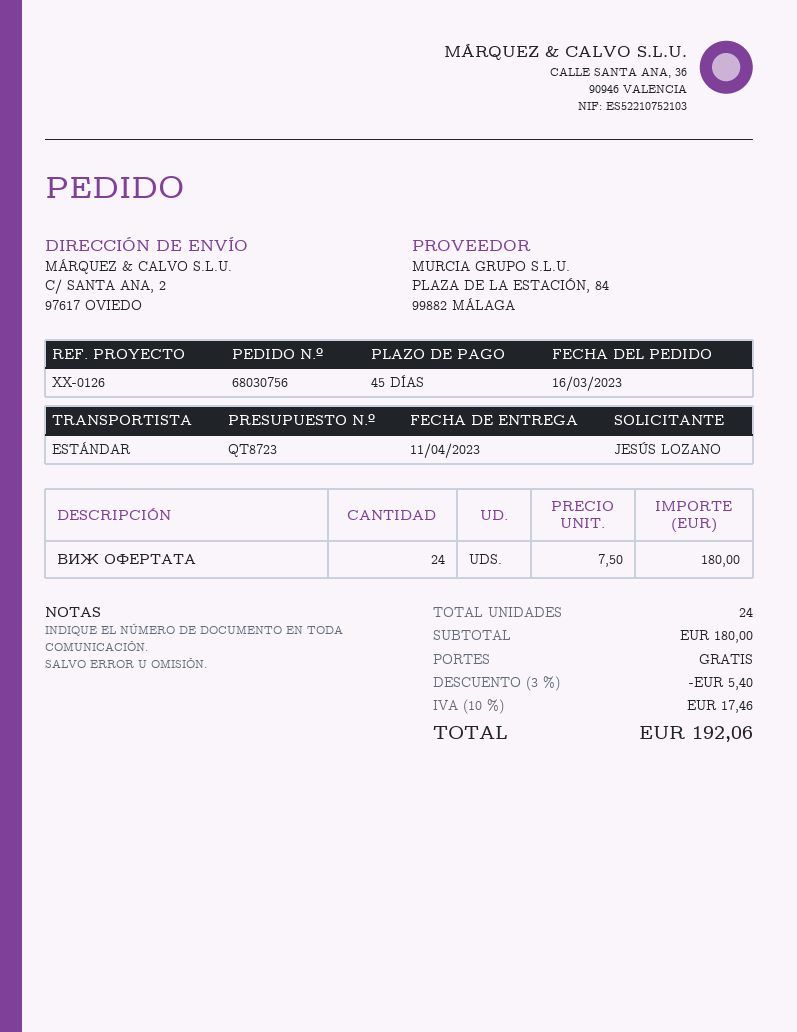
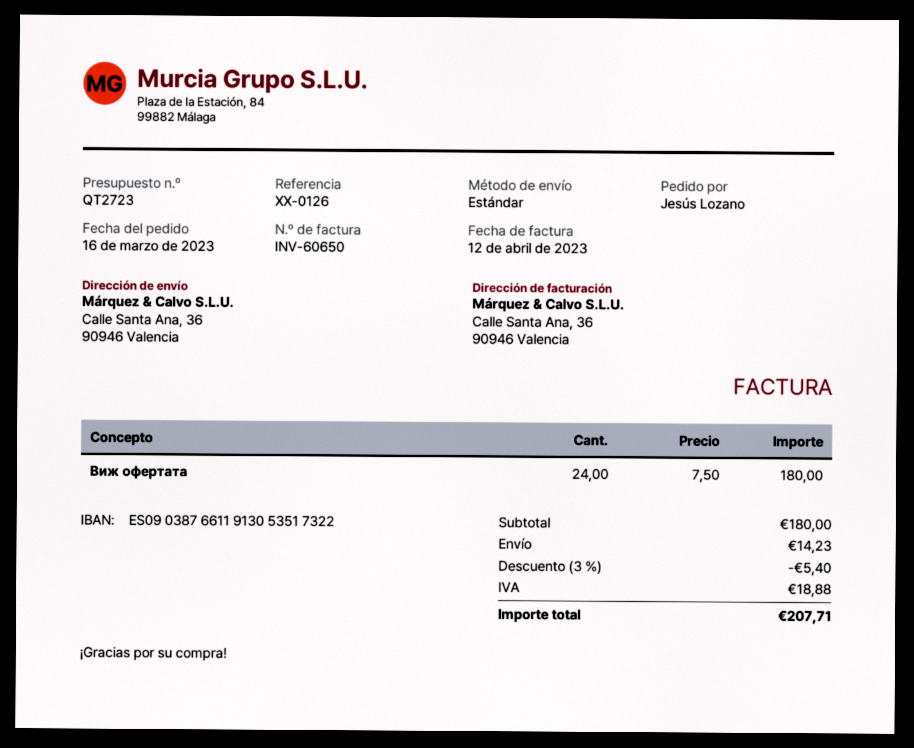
quote number: QT8723 -> QT2723
ship to: C/ SANTA ANA, 2, 97617 OVIEDO -> Calle Santa Ana, 36, 90946 Valencia
shipping: 0.00 -> 14.23
tax: 17.46 -> 18.88
total: 192.06 -> 207.71

